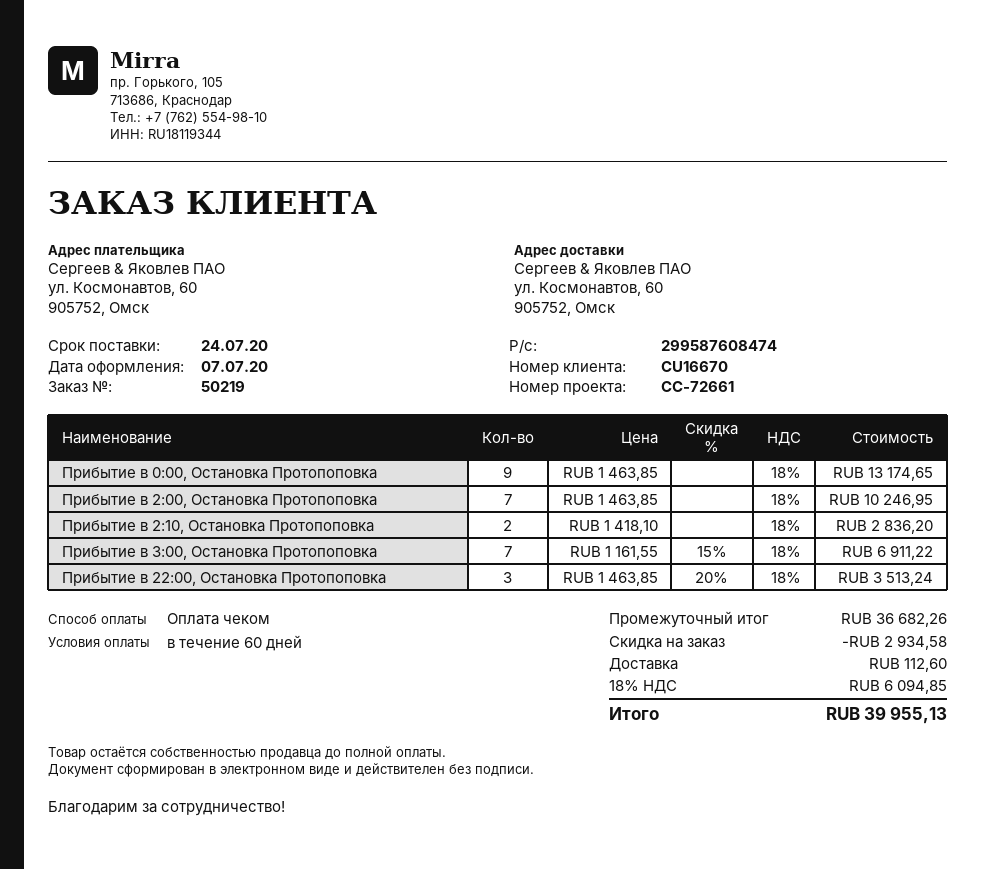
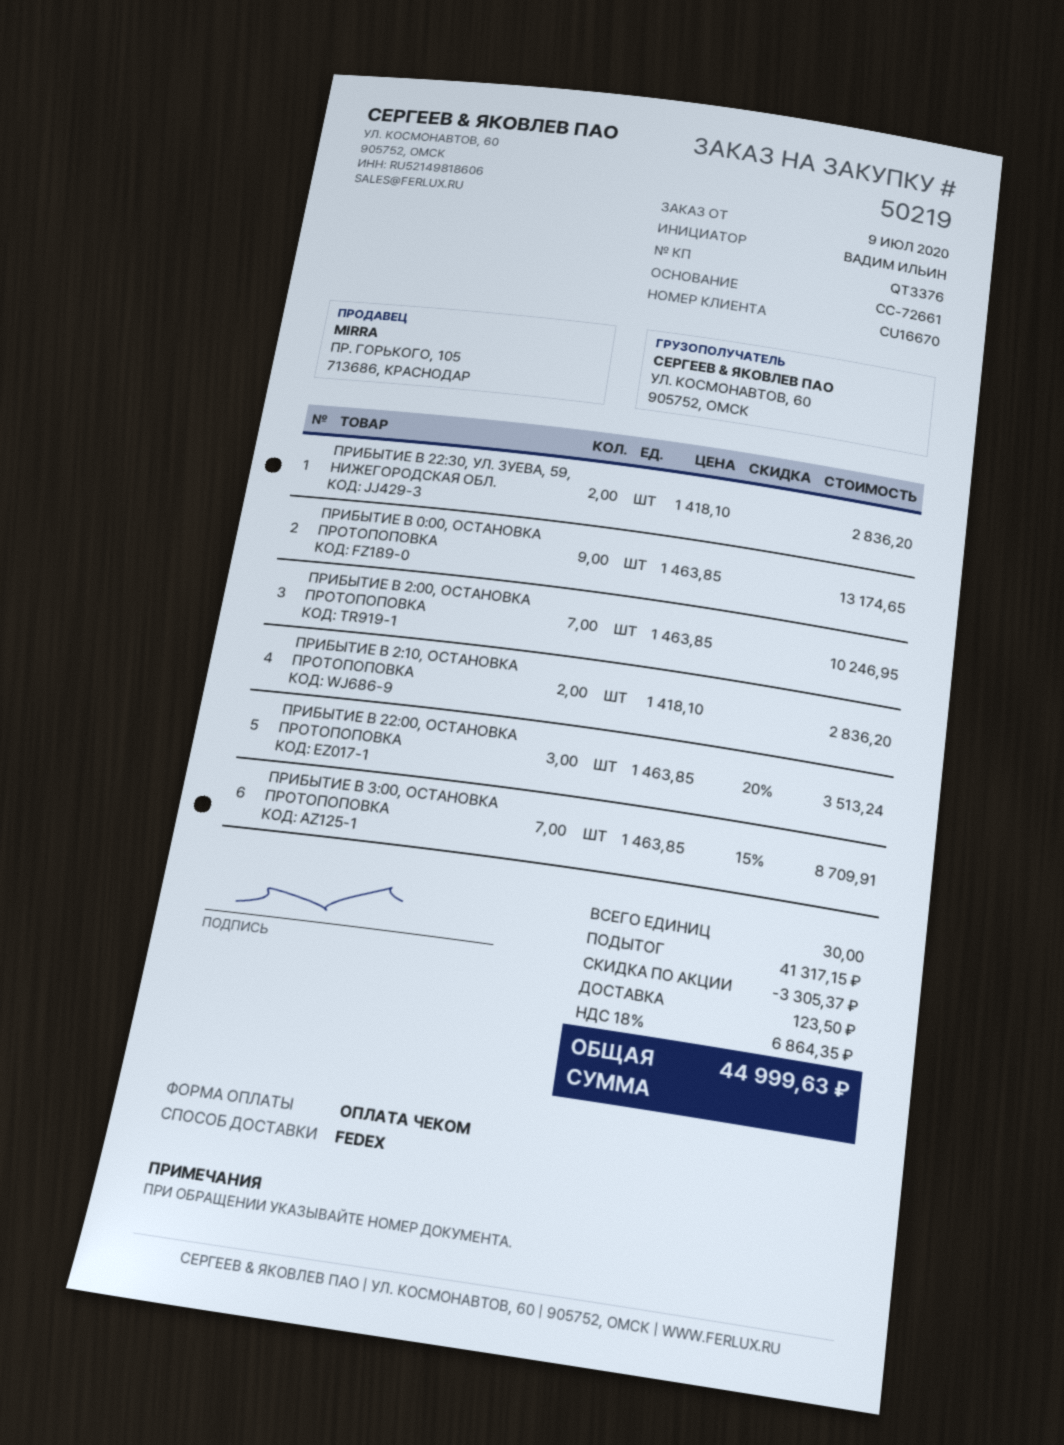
order date: 2020-07-07 -> 2020-07-09
Прибытие в 3:00, Остановка Протопоповка: 7 x 1161.55 - 15% = 6911.22 -> 7 x 1463.85 - 15% = 8709.91
ПРИБЫТИЕ В 22:30, УЛ. ЗУЕВА, 59, НИЖЕГОРОДСКАЯ ОБЛ.: none -> 2 x 1418.10 = 2836.20
subtotal: 36682.26 -> 41317.15
discount: 2934.58 -> 3305.37
shipping: 112.60 -> 123.50
tax: 18% = 6094.85 -> 18% = 6864.35
total: 39955.13 -> 44999.63

